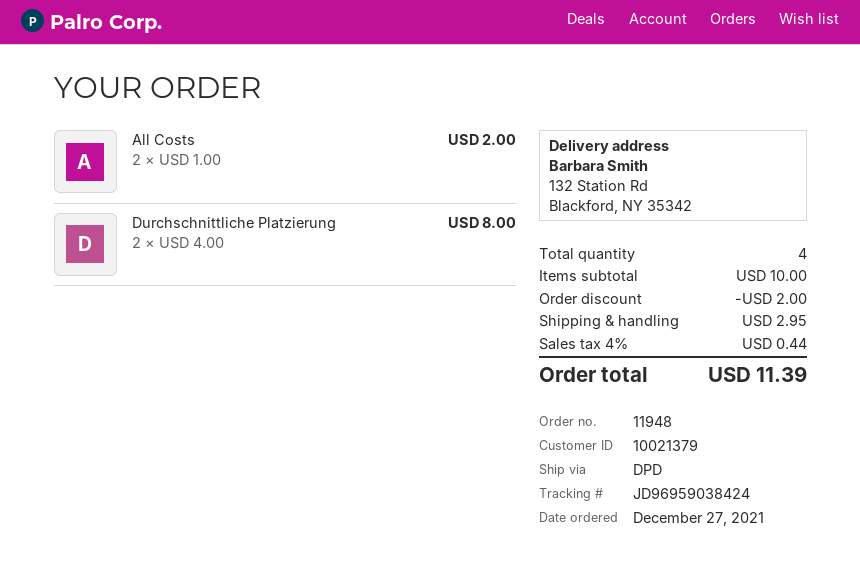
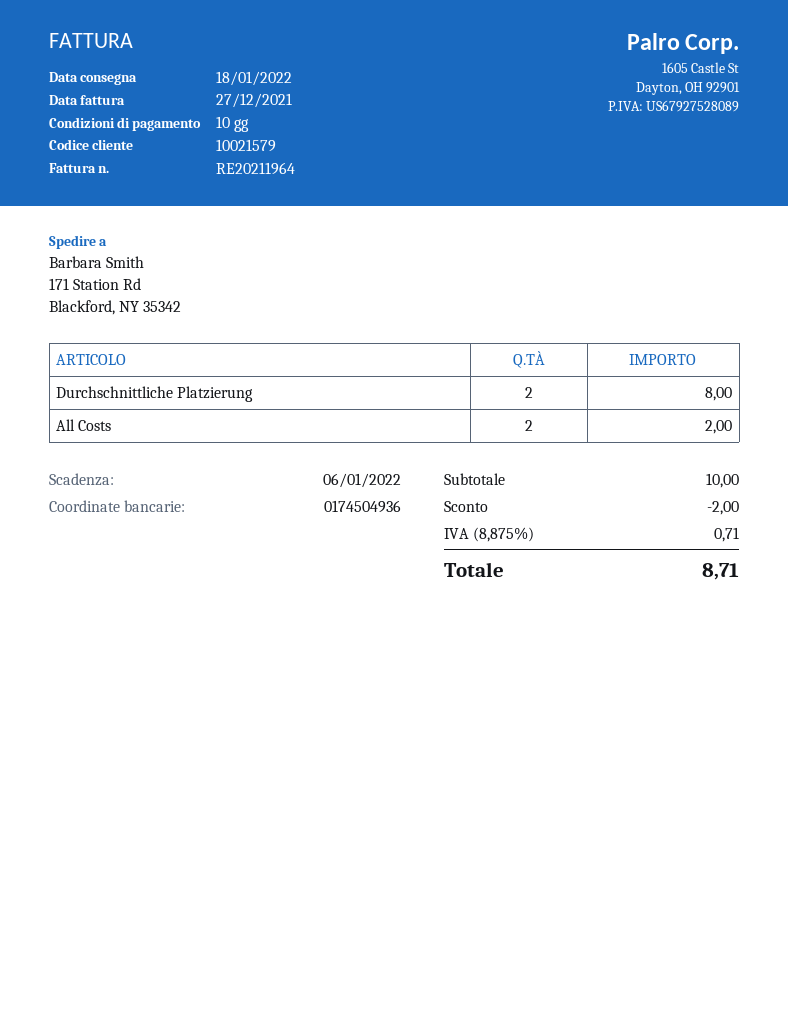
customer number: 10021379 -> 10021579
ship to: 132 Station Rd, Blackford, NY 35342 -> 171 Station Rd, Blackford, NY 35342
shipping: 2.95 -> none
tax: 4% = 0.44 -> 8.875% = 0.71
total: 11.39 -> 8.71

